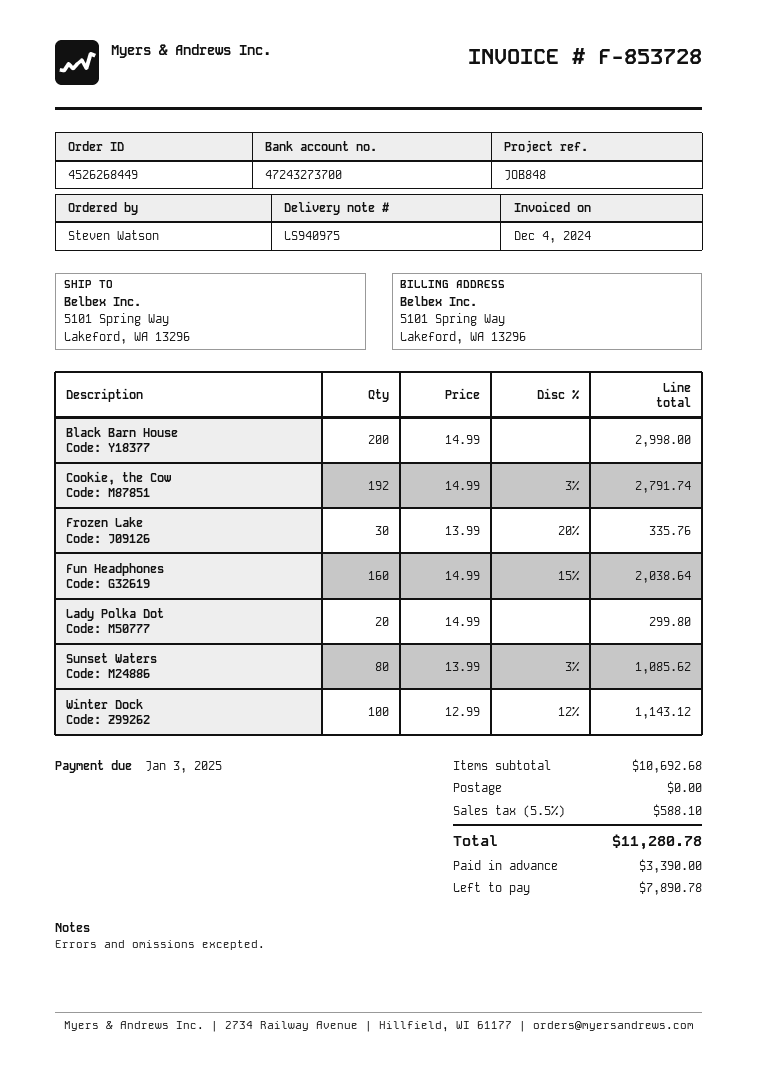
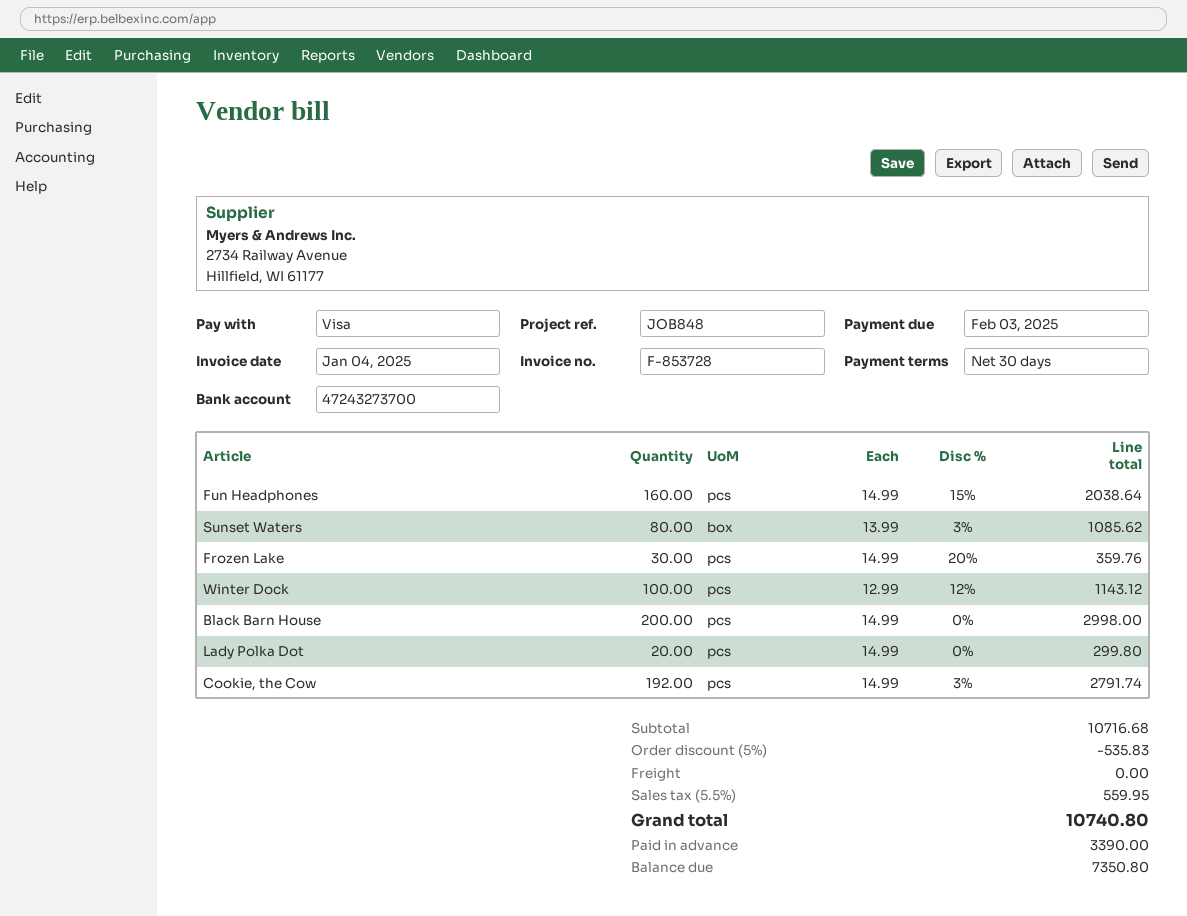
invoice date: 2024-12-04 -> 2025-01-04
due date: 2025-01-03 -> 2025-02-03
Frozen Lake: 30 x 13.99 - 20% = 335.76 -> 30 x 14.99 - 20% = 359.76
subtotal: 10692.68 -> 10716.68
discount: none -> 5% = 535.83
tax: 5.5% = 588.10 -> 5.5% = 559.95
total: 11280.78 -> 10740.80
balance: 7890.78 -> 7350.80

